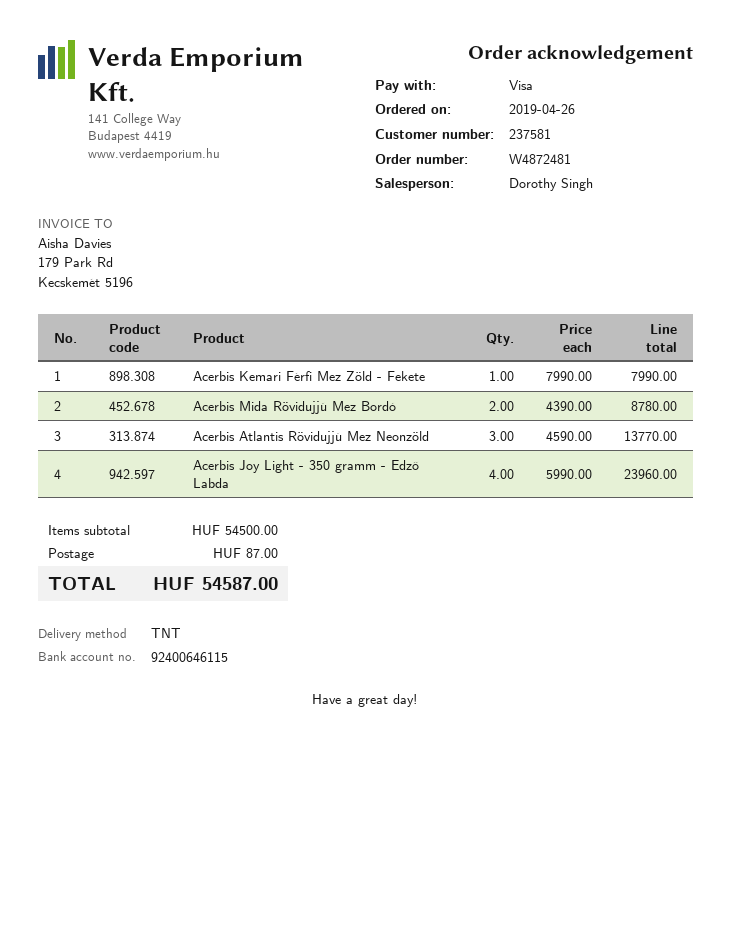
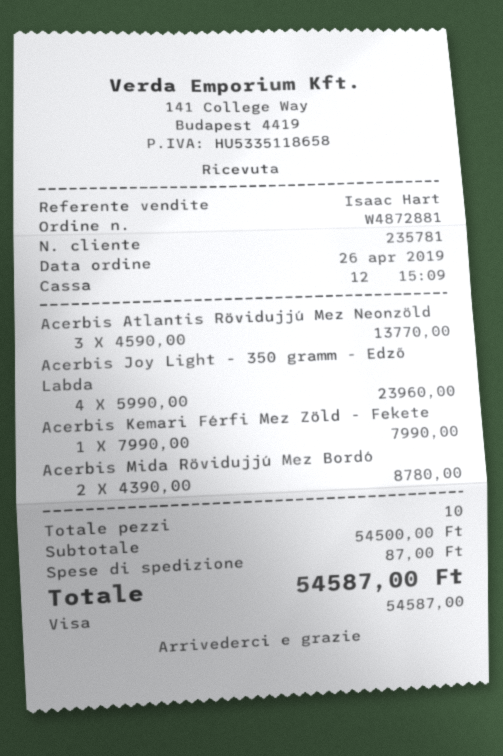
order number: W4872481 -> W4872881
customer number: 237581 -> 235781
sales rep: Dorothy Singh -> Isaac Hart

